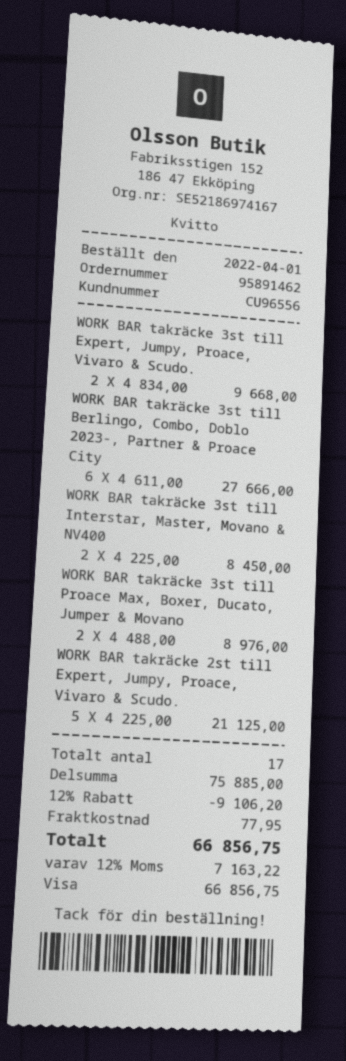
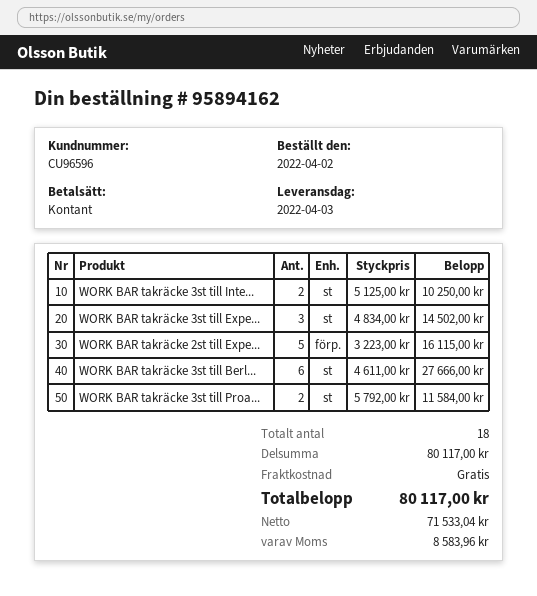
order number: 95891462 -> 95894162
order date: 2022-04-01 -> 2022-04-02
customer number: CU96556 -> CU96596
payment method: Visa -> cash
WORK BAR takräcke 3st till Expert, Jumpy, Proace, Vivaro & Scudo.: 2 x 4834.00 = 9668.00 -> 3 x 4834.00 = 14502.00
WORK BAR takräcke 3st till Interstar, Master, Movano & NV400: 2 x 4225.00 = 8450.00 -> 2 x 5125.00 = 10250.00
WORK BAR takräcke 3st till Proace Max, Boxer, Ducato, Jumper & Movano: 2 x 4488.00 = 8976.00 -> 2 x 5792.00 = 11584.00
WORK BAR takräcke 2st till Expert, Jumpy, Proace, Vivaro & Scudo.: 5 x 4225.00 = 21125.00 -> 5 x 3223.00 = 16115.00
total quantity: 17 -> 18
subtotal: 75885.00 -> 80117.00
discount: 12% = 9106.20 -> none
shipping: 77.95 -> 0.00
tax: 7163.22 -> 8583.96
total: 66856.75 -> 80117.00

